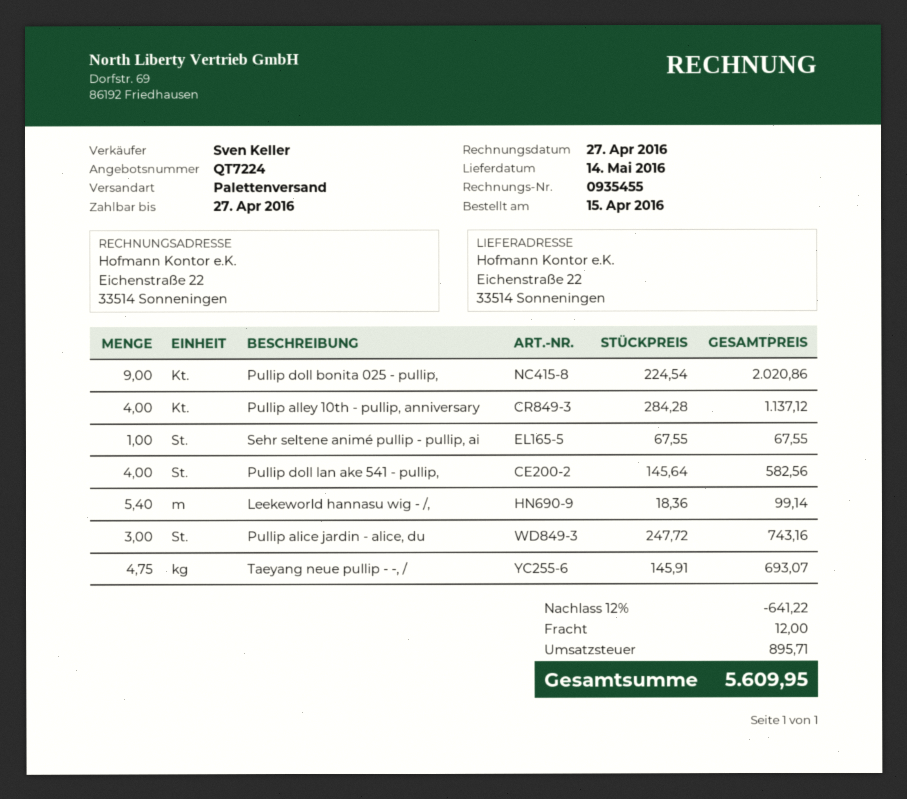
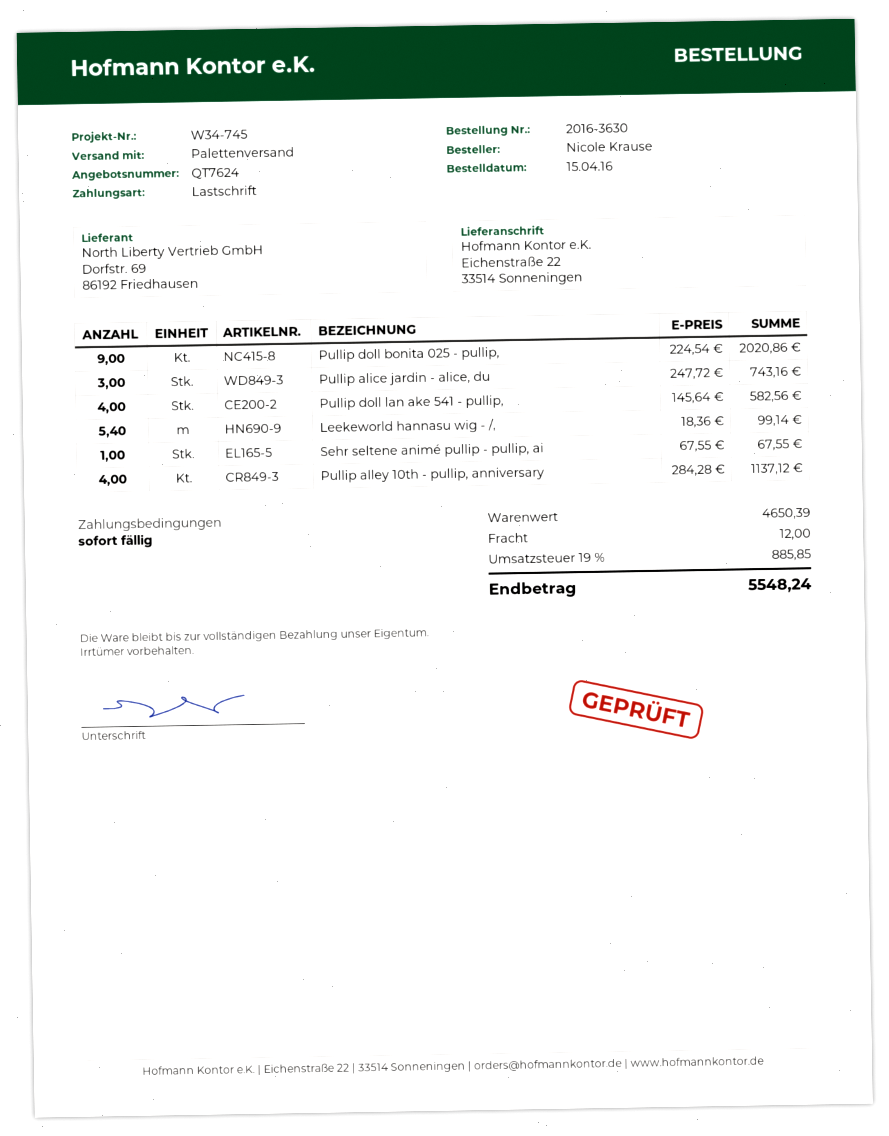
quote number: QT7224 -> QT7624
Taeyang neue pullip - -, /: 4.75 x 145.91 = 693.07 -> none
discount: 12% = 641.22 -> none
tax: 895.71 -> 885.85
total: 5609.95 -> 5548.24

